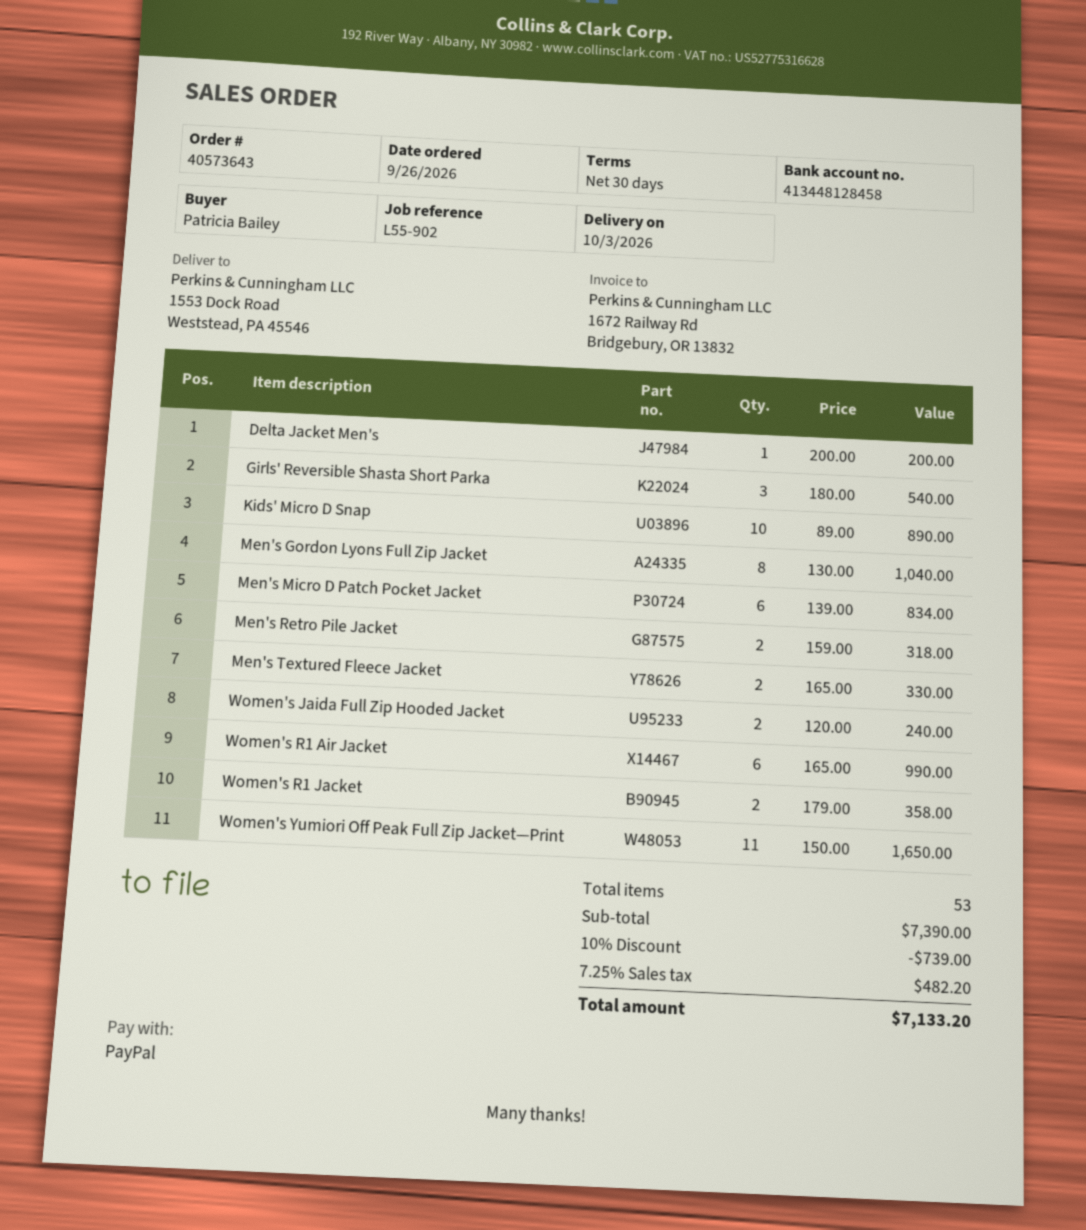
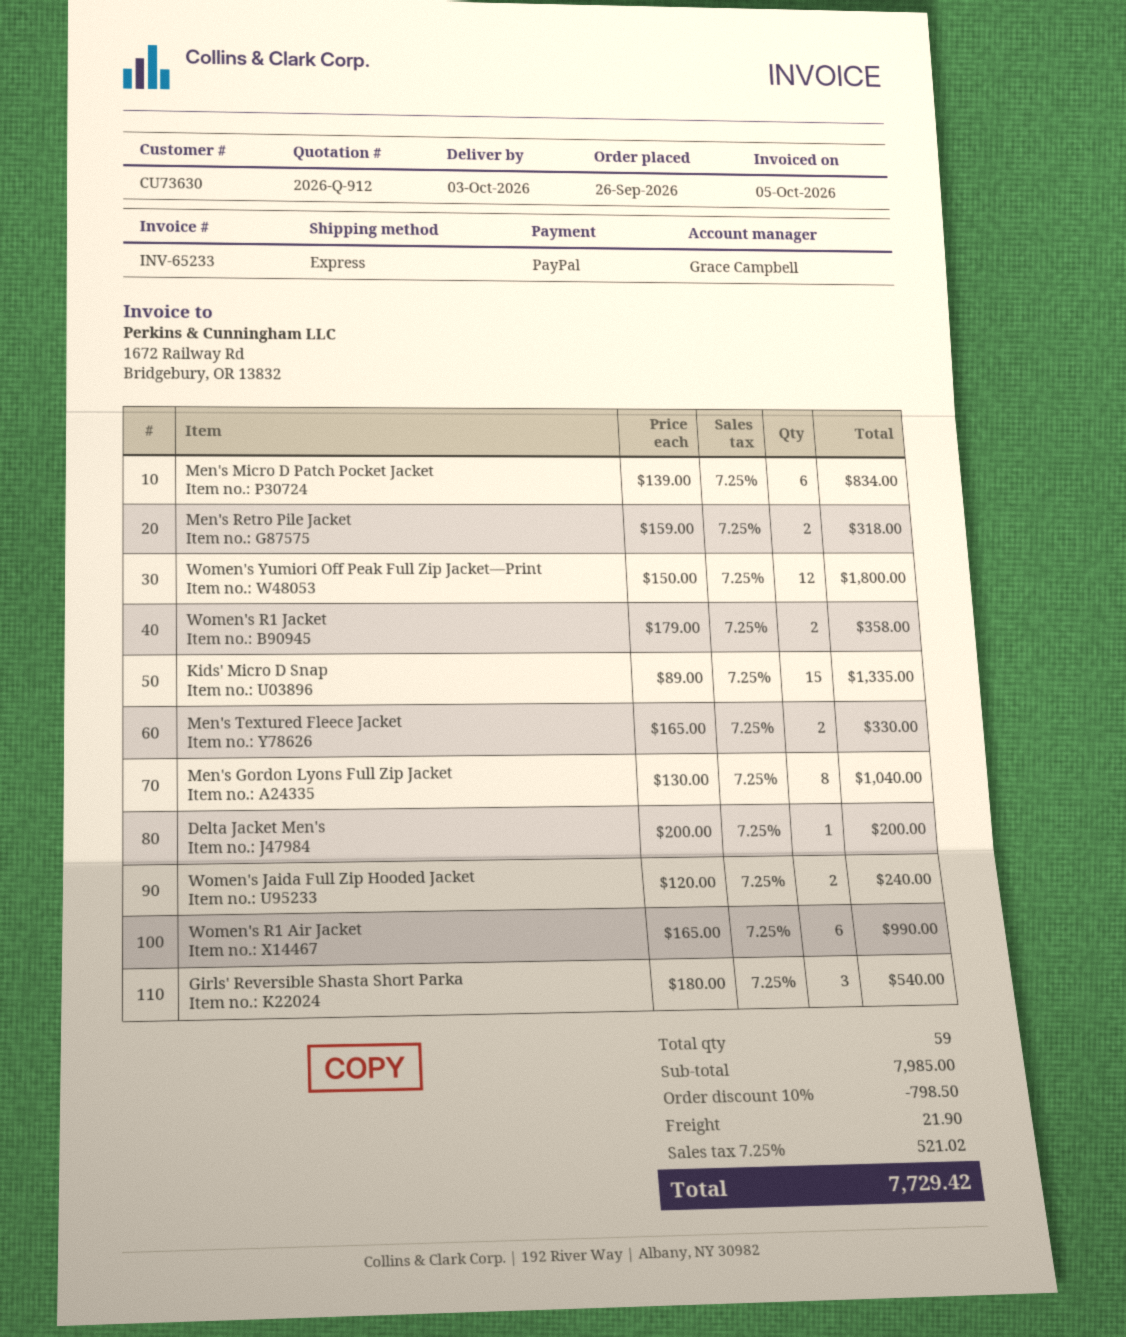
Kids' Micro D Snap: 10 x 89.00 = 890.00 -> 15 x 89.00 = 1335.00
Women's Yumiori Off Peak Full Zip Jacket—Print: 11 x 150.00 = 1650.00 -> 12 x 150.00 = 1800.00
total quantity: 53 -> 59
subtotal: 7390.00 -> 7985.00
discount: 10% = 739.00 -> 10% = 798.50
shipping: none -> 21.90
tax: 7.25% = 482.20 -> 7.25% = 521.02
total: 7133.20 -> 7729.42

